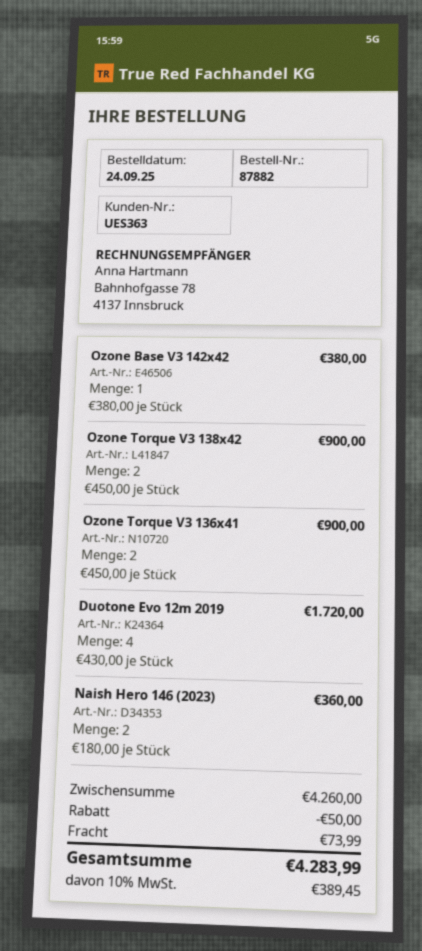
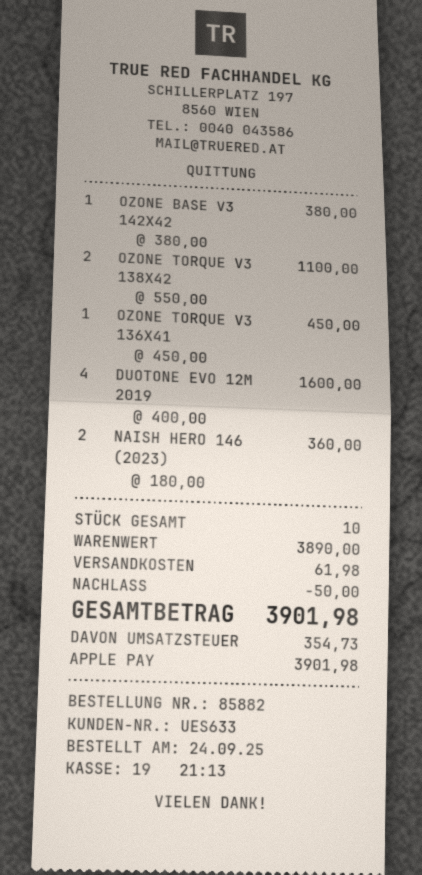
order number: 87882 -> 85882
customer number: UES363 -> UES633
Ozone Torque V3 138x42: 2 x 450.00 = 900.00 -> 2 x 550.00 = 1100.00
Ozone Torque V3 136x41: 2 x 450.00 = 900.00 -> 1 x 450.00 = 450.00
Duotone Evo 12m 2019: 4 x 430.00 = 1720.00 -> 4 x 400.00 = 1600.00
subtotal: 4260.00 -> 3890.00
shipping: 73.99 -> 61.98
tax: 389.45 -> 354.73
total: 4283.99 -> 3901.98

